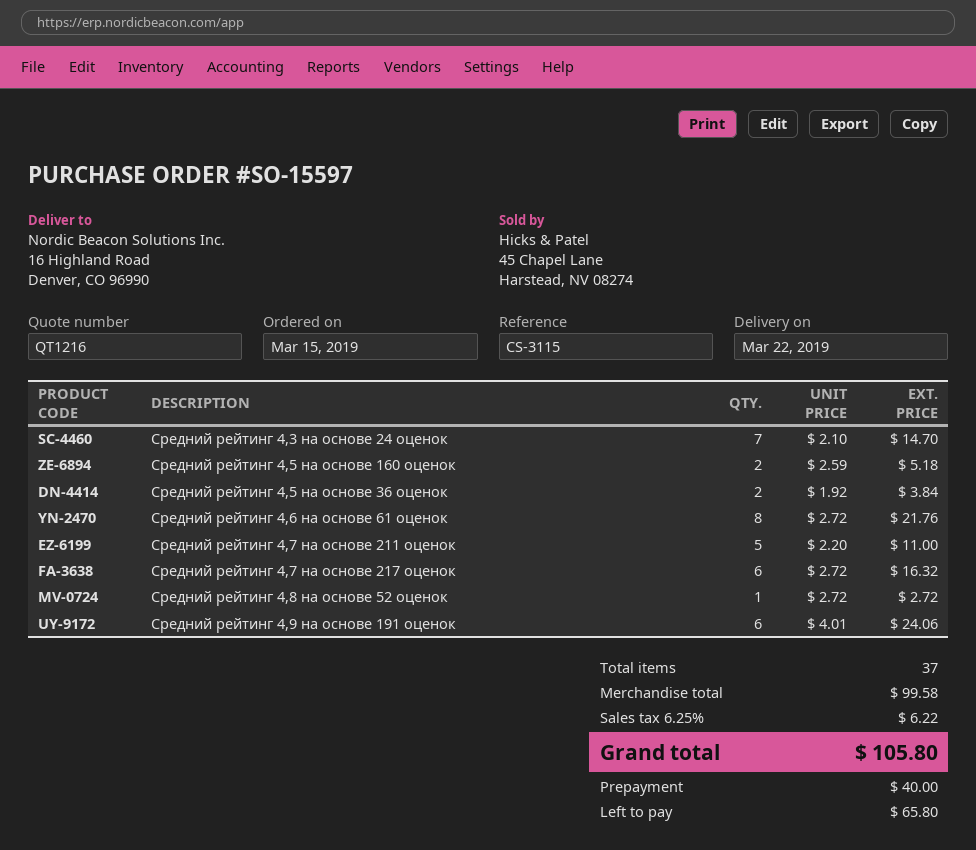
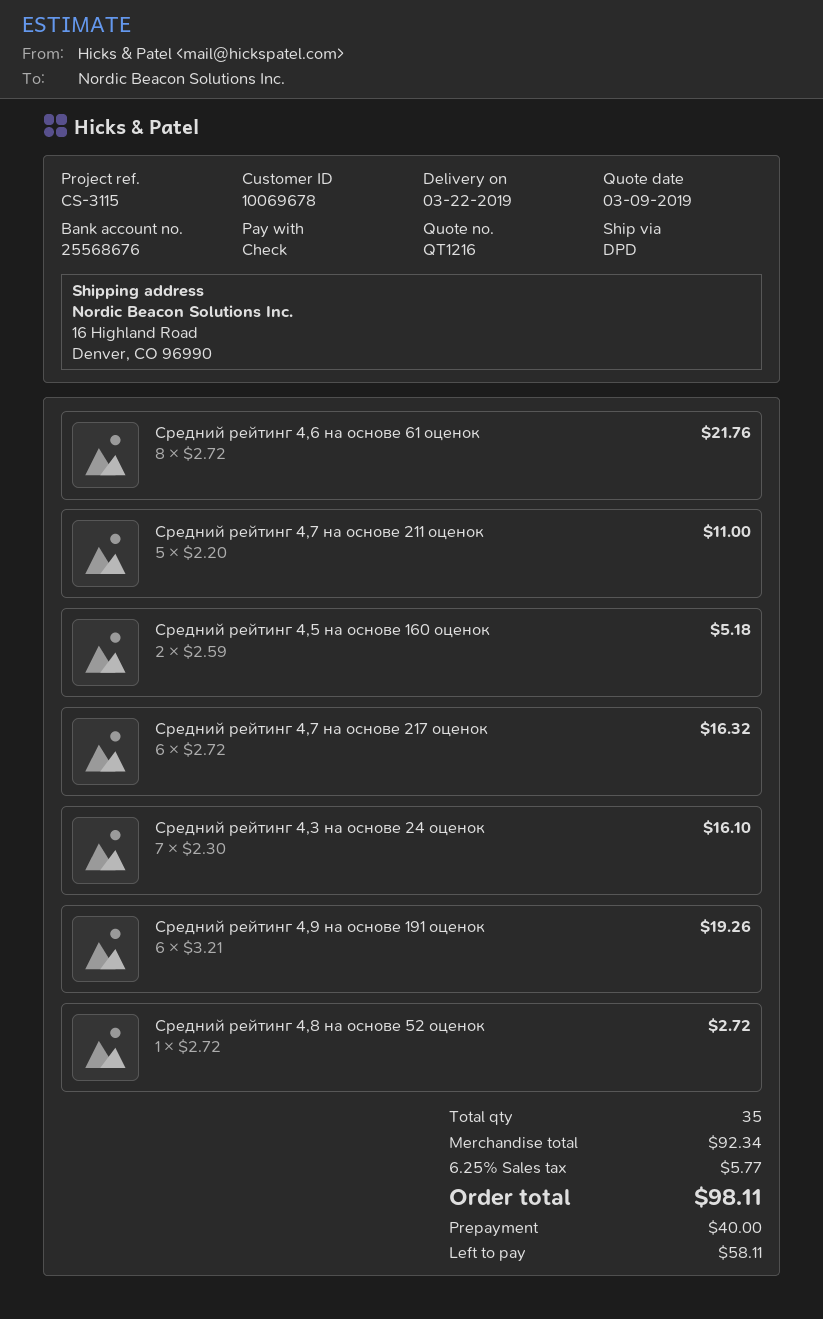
Средний рейтинг 4,3 на основе 24 оценок: 7 x 2.10 = 14.70 -> 7 x 2.30 = 16.10
Средний рейтинг 4,5 на основе 36 оценок: 2 x 1.92 = 3.84 -> none
Средний рейтинг 4,9 на основе 191 оценок: 6 x 4.01 = 24.06 -> 6 x 3.21 = 19.26
total quantity: 37 -> 35
subtotal: 99.58 -> 92.34
tax: 6.25% = 6.22 -> 6.25% = 5.77
total: 105.80 -> 98.11
balance: 65.80 -> 58.11

